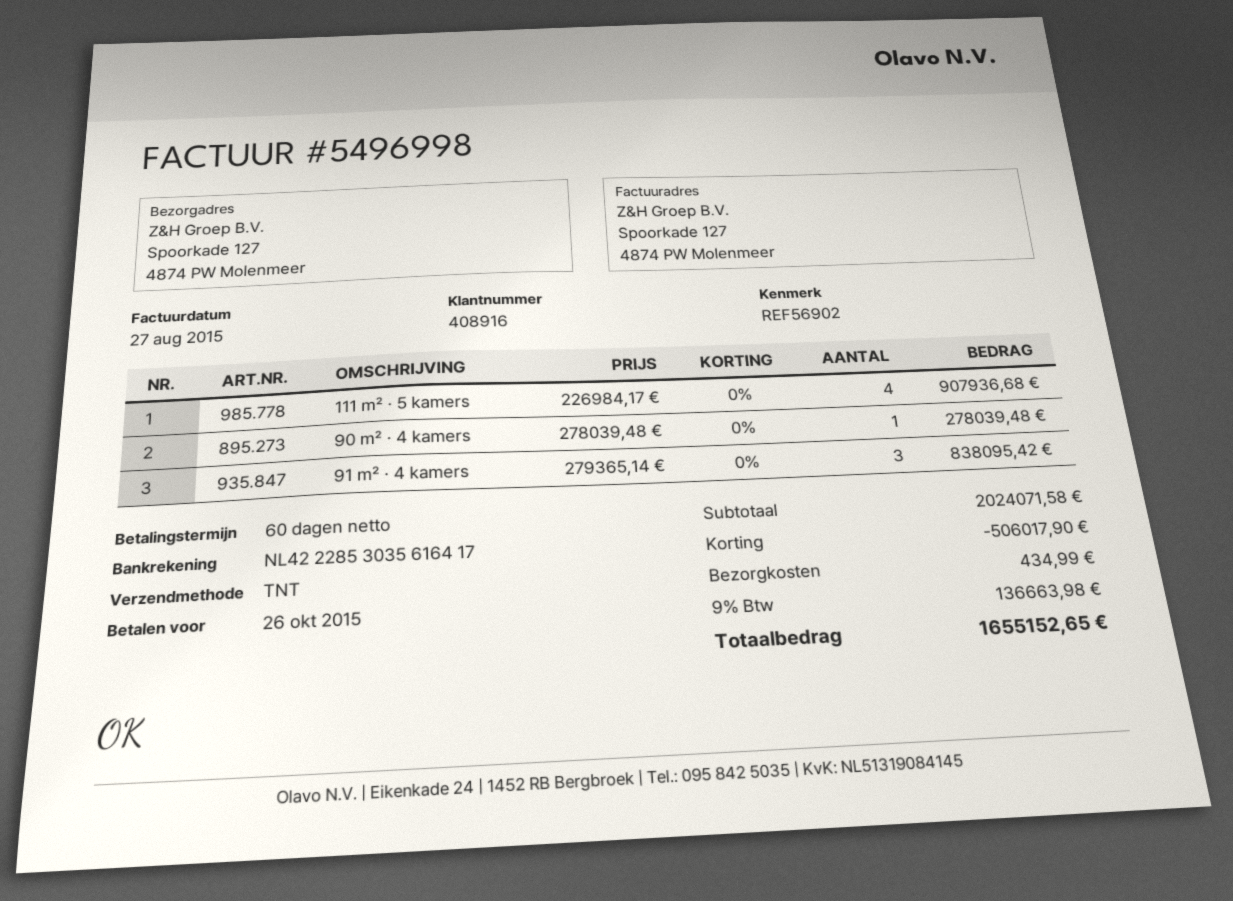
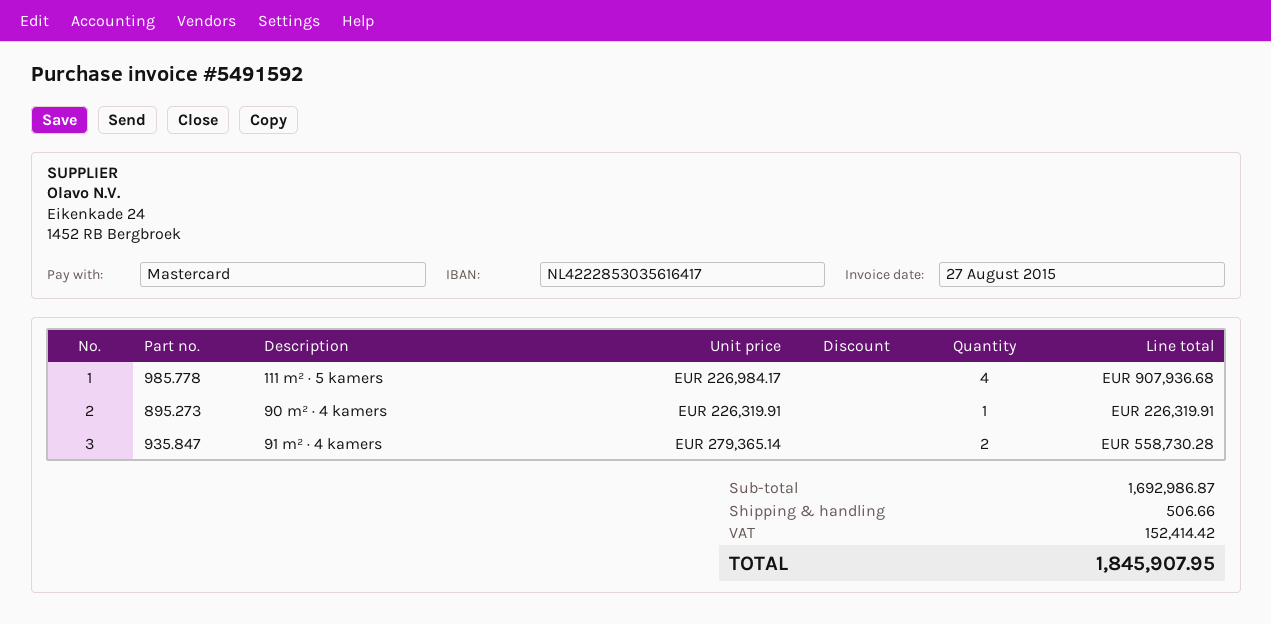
invoice number: 5496998 -> 5491592
90 m² · 4 kamers: 1 x 278039.48 = 278039.48 -> 1 x 226319.91 = 226319.91
91 m² · 4 kamers: 3 x 279365.14 = 838095.42 -> 2 x 279365.14 = 558730.28
subtotal: 2024071.58 -> 1692986.87
discount: 506017.90 -> none
shipping: 434.99 -> 506.66
tax: 136663.98 -> 152414.42
total: 1655152.65 -> 1845907.95

